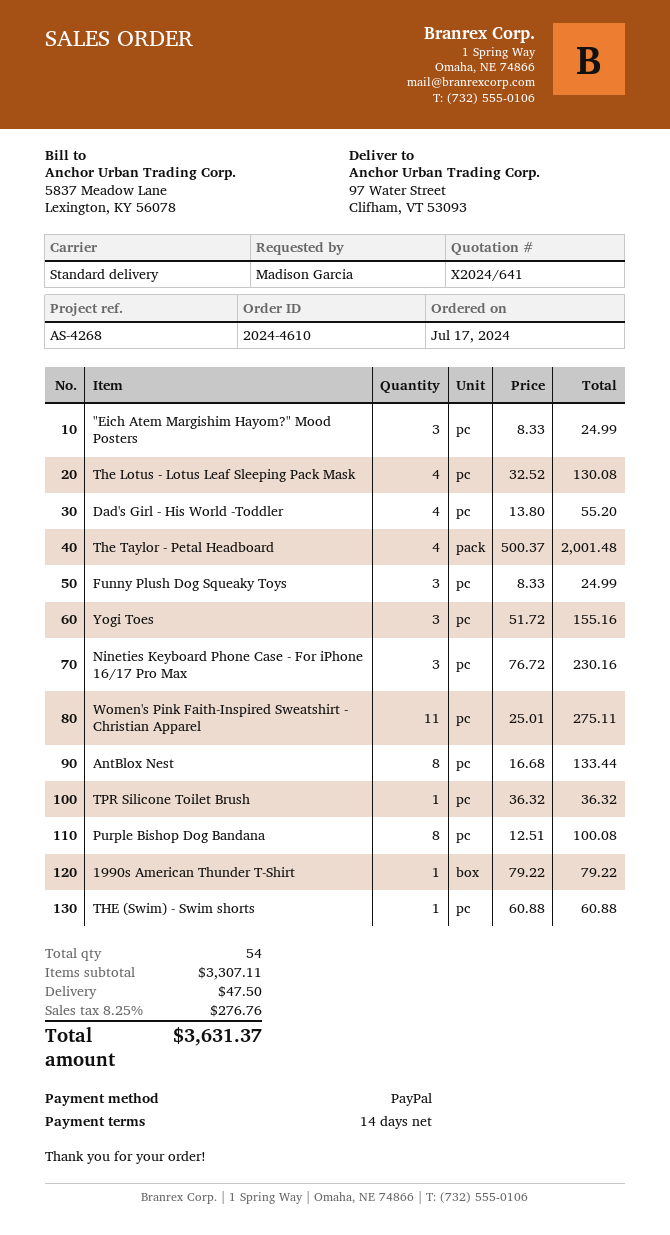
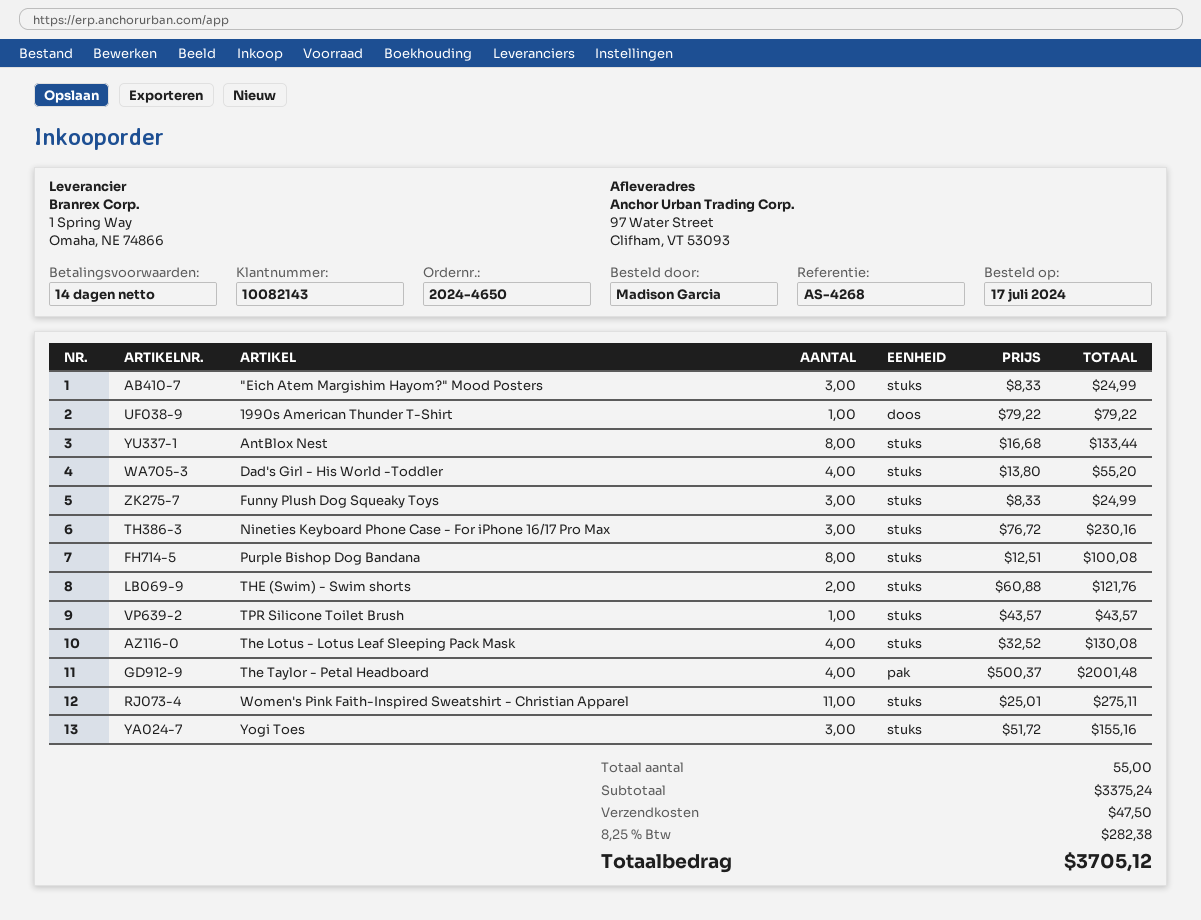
order number: 2024-4610 -> 2024-4650
TPR Silicone Toilet Brush: 1 x 36.32 = 36.32 -> 1 x 43.57 = 43.57
THE (Swim) - Swim shorts: 1 x 60.88 = 60.88 -> 2 x 60.88 = 121.76
total quantity: 54 -> 55
subtotal: 3307.11 -> 3375.24
tax: 8.25% = 276.76 -> 8.25% = 282.38
total: 3631.37 -> 3705.12

